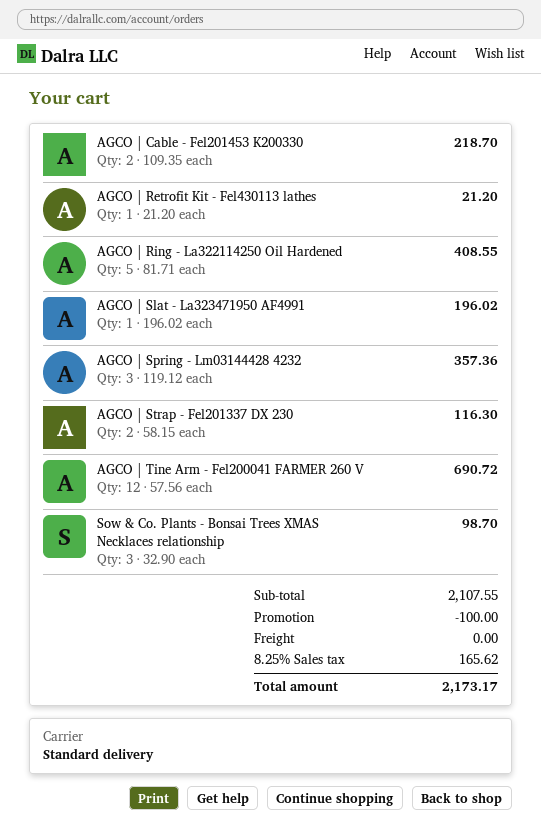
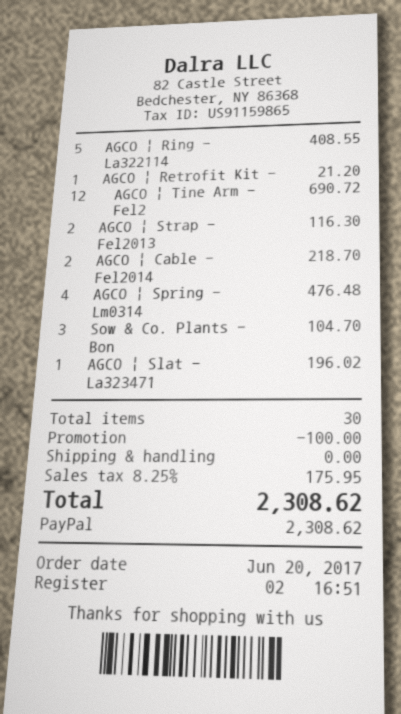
AGCO | Spring - Lm03144428 4232: 3 for 357.36 -> 4 for 476.48
Sow & Co. Plants - Bonsai Trees XMAS Necklaces relationship: 3 for 98.70 -> 3 for 104.70
tax: 8.25% = 165.62 -> 8.25% = 175.95
total: 2173.17 -> 2308.62

